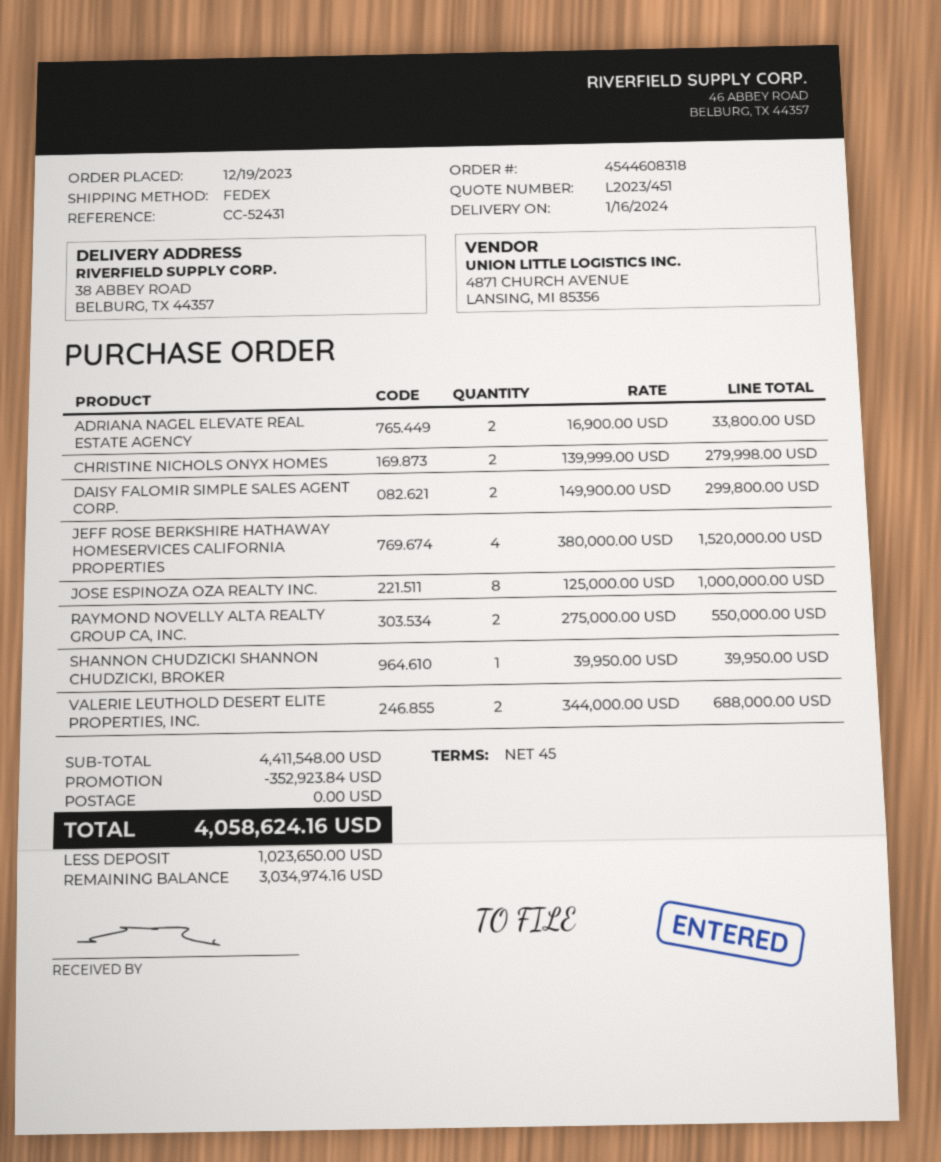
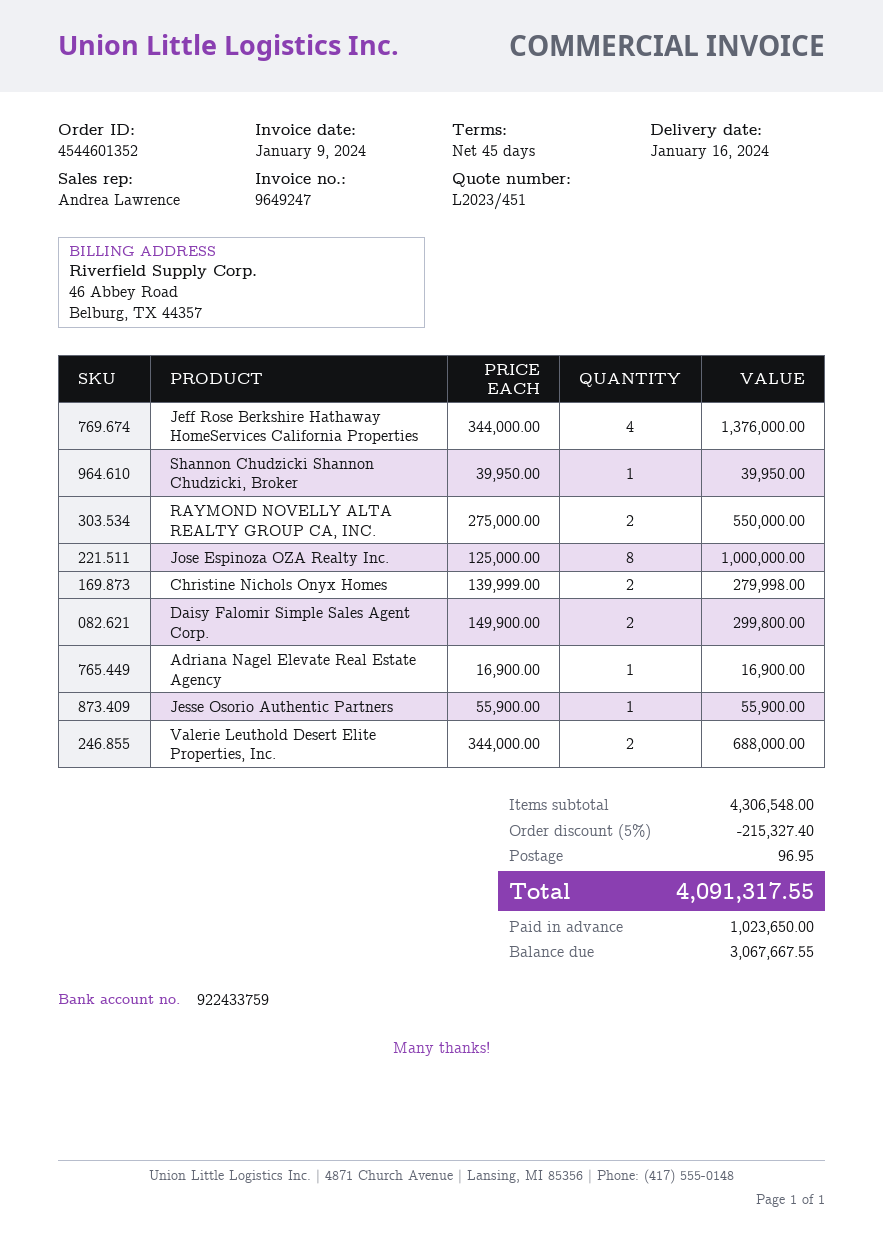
order number: 4544608318 -> 4544601352
ADRIANA NAGEL ELEVATE REAL ESTATE AGENCY: 2 x 16900.00 = 33800.00 -> 1 x 16900.00 = 16900.00
JEFF ROSE BERKSHIRE HATHAWAY HOMESERVICES CALIFORNIA PROPERTIES: 4 x 380000.00 = 1520000.00 -> 4 x 344000.00 = 1376000.00
Jesse Osorio Authentic Partners: none -> 1 x 55900.00 = 55900.00
subtotal: 4411548.00 -> 4306548.00
discount: 352923.84 -> 215327.40
shipping: 0.00 -> 96.95
total: 4058624.16 -> 4091317.55
balance: 3034974.16 -> 3067667.55

